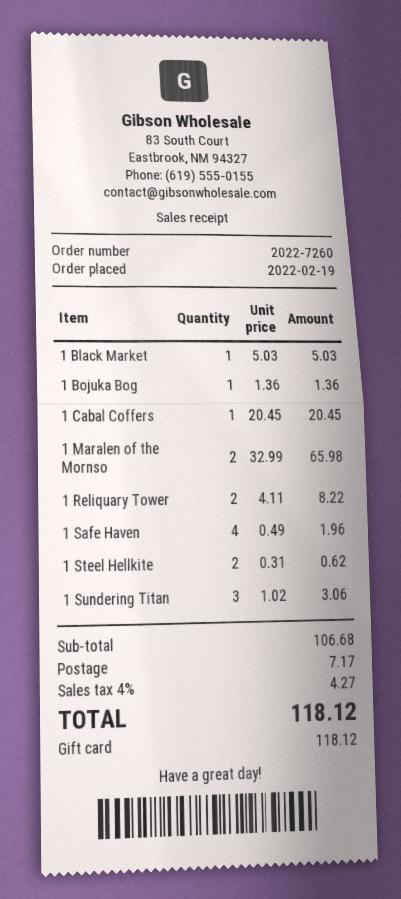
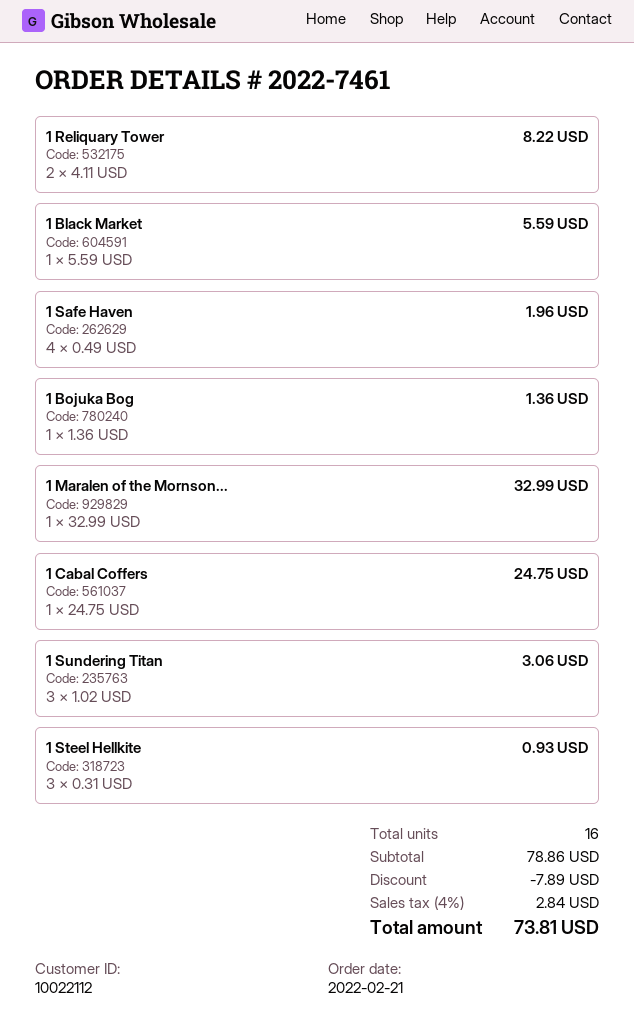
order number: 2022-7260 -> 2022-7461
order date: 2022-02-19 -> 2022-02-21
1 Black Market: 1 x 5.03 = 5.03 -> 1 x 5.59 = 5.59
1 Cabal Coffers: 1 x 20.45 = 20.45 -> 1 x 24.75 = 24.75
1 Maralen of the Mornso: 2 x 32.99 = 65.98 -> 1 x 32.99 = 32.99
1 Steel Hellkite: 2 x 0.31 = 0.62 -> 3 x 0.31 = 0.93
subtotal: 106.68 -> 78.86
discount: none -> 7.89
shipping: 7.17 -> none
tax: 4% = 4.27 -> 4% = 2.84
total: 118.12 -> 73.81

